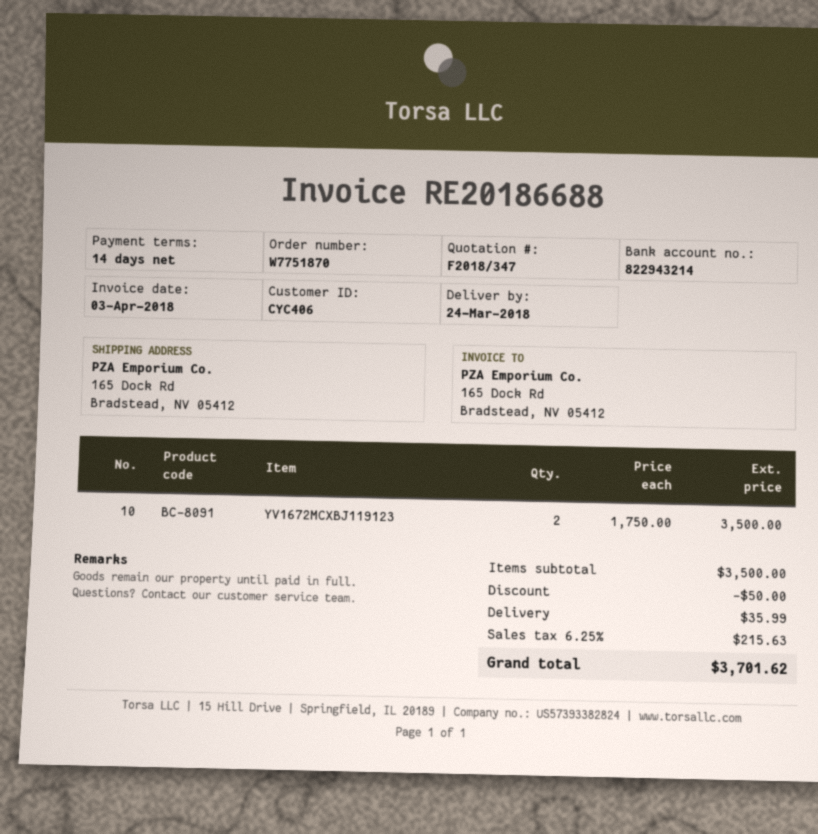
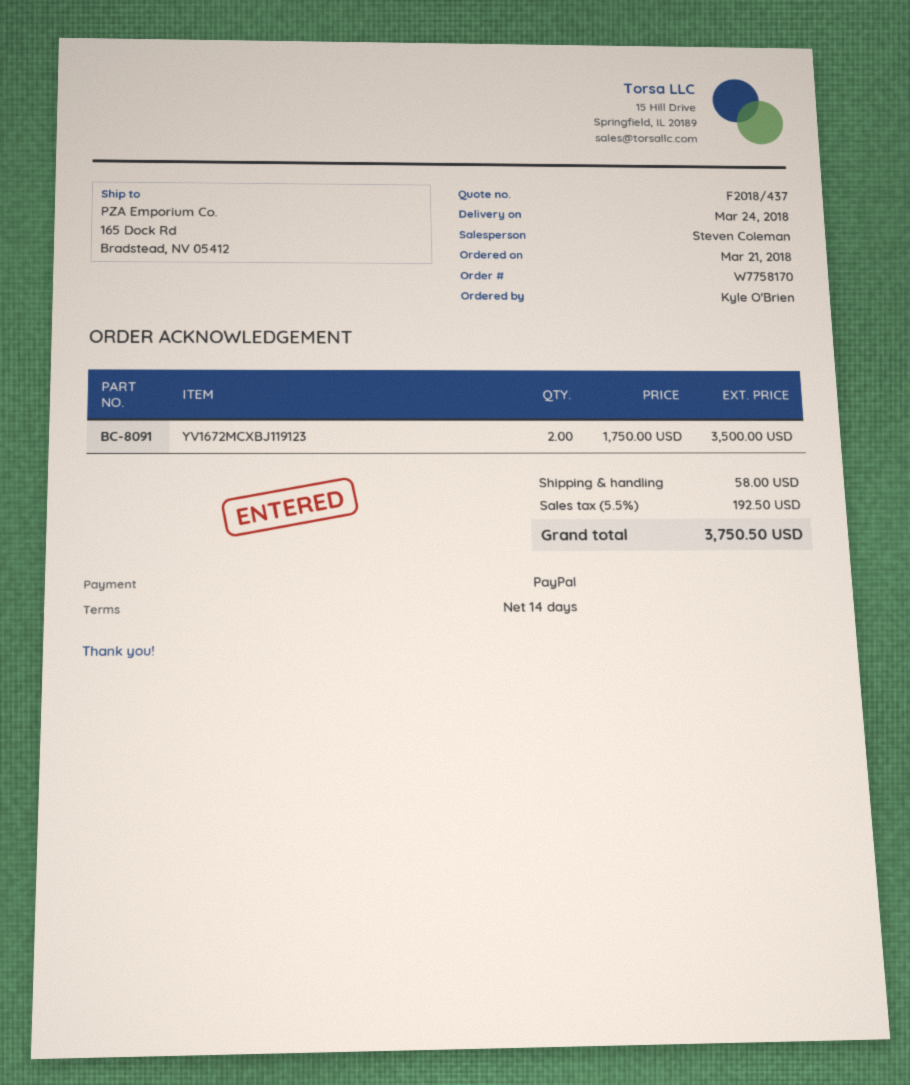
quote number: F2018/347 -> F2018/437
order number: W7751870 -> W7758170
discount: 50.00 -> none
shipping: 35.99 -> 58.00
tax: 6.25% = 215.63 -> 5.5% = 192.50
total: 3701.62 -> 3750.50

